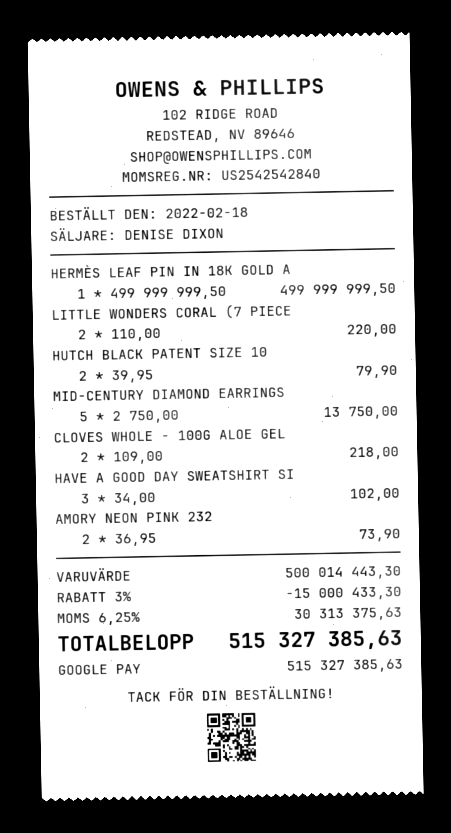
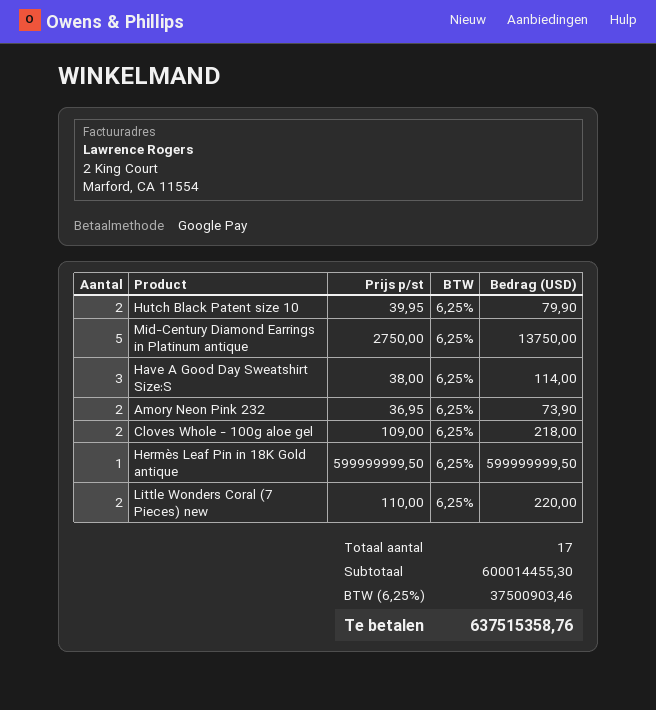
HERMÈS LEAF PIN IN 18K GOLD A: 1 x 499999999.50 = 499999999.50 -> 1 x 599999999.50 = 599999999.50
HAVE A GOOD DAY SWEATSHIRT SI: 3 x 34.00 = 102.00 -> 3 x 38.00 = 114.00
subtotal: 500014443.30 -> 600014455.30
discount: 3% = 15000433.30 -> none
tax: 6.25% = 30313375.63 -> 6.25% = 37500903.46
total: 515327385.63 -> 637515358.76

